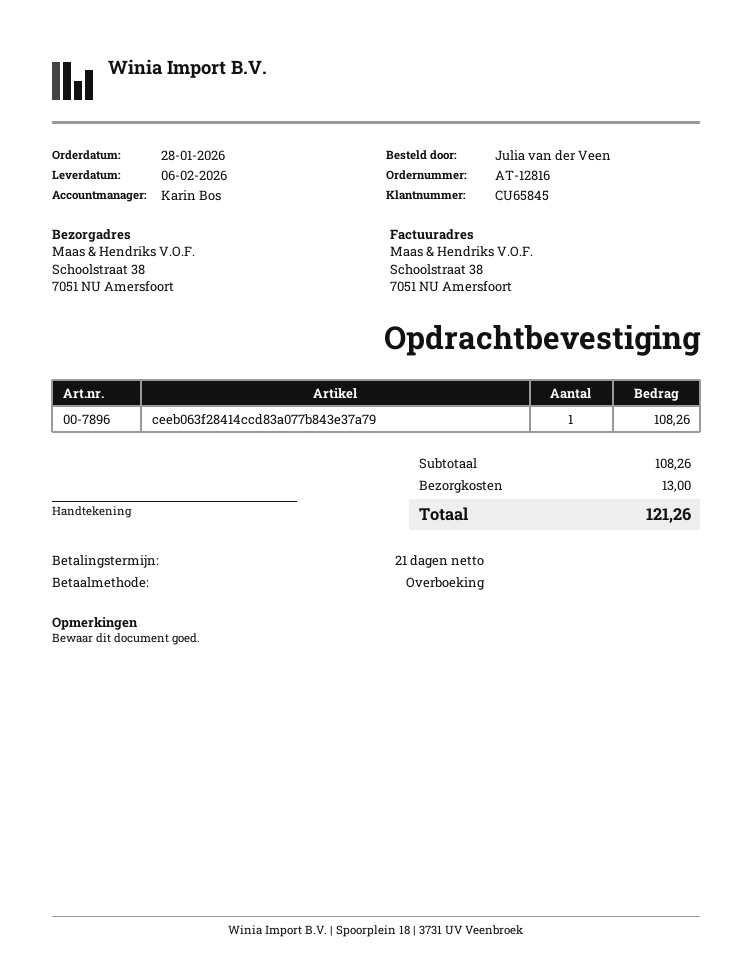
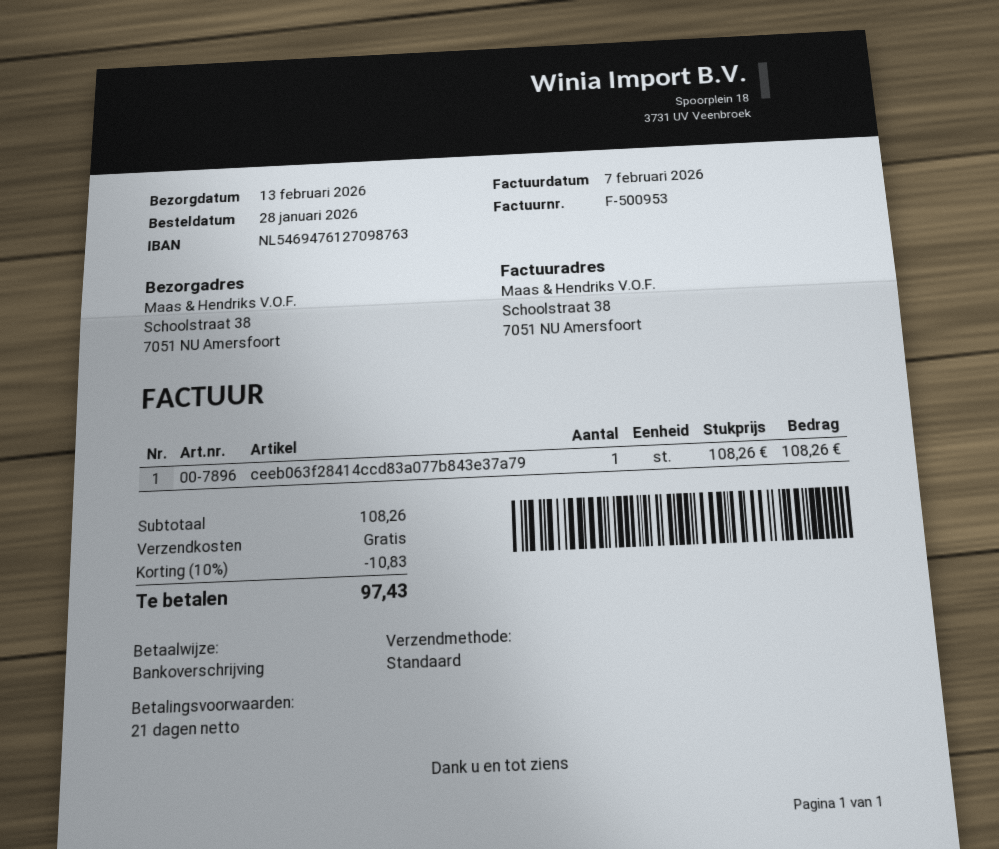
delivery date: 2026-02-06 -> 2026-02-13
discount: none -> 10% = 10.83
shipping: 13.00 -> 0.00
total: 121.26 -> 97.43

